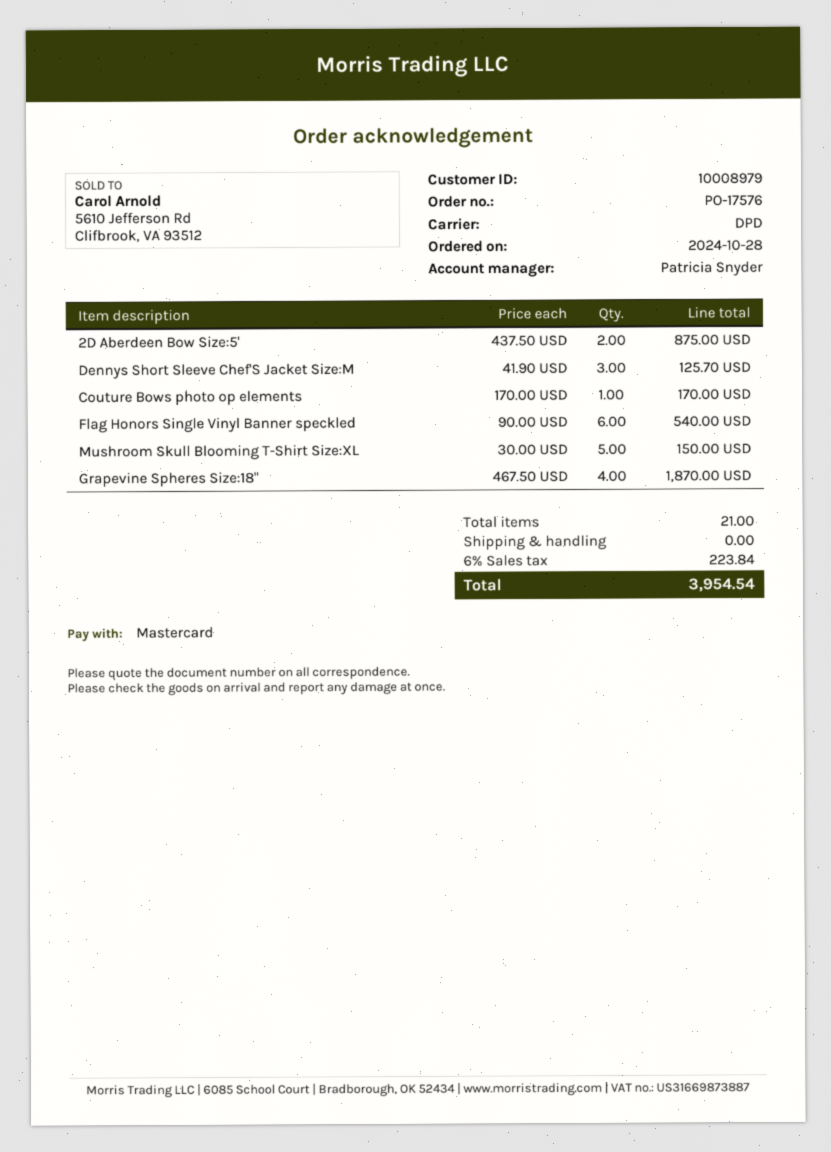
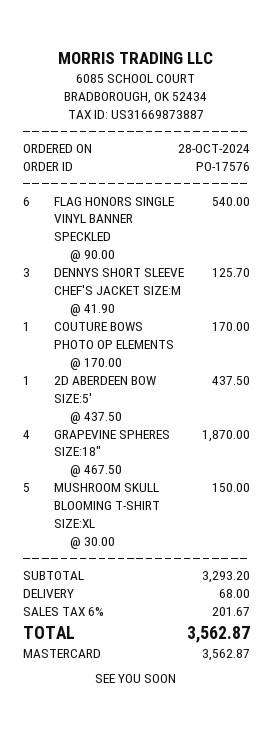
2D Aberdeen Bow Size:5': 2 x 437.50 = 875.00 -> 1 x 437.50 = 437.50
shipping: 0.00 -> 68.00
tax: 6% = 223.84 -> 6% = 201.67
total: 3954.54 -> 3562.87

